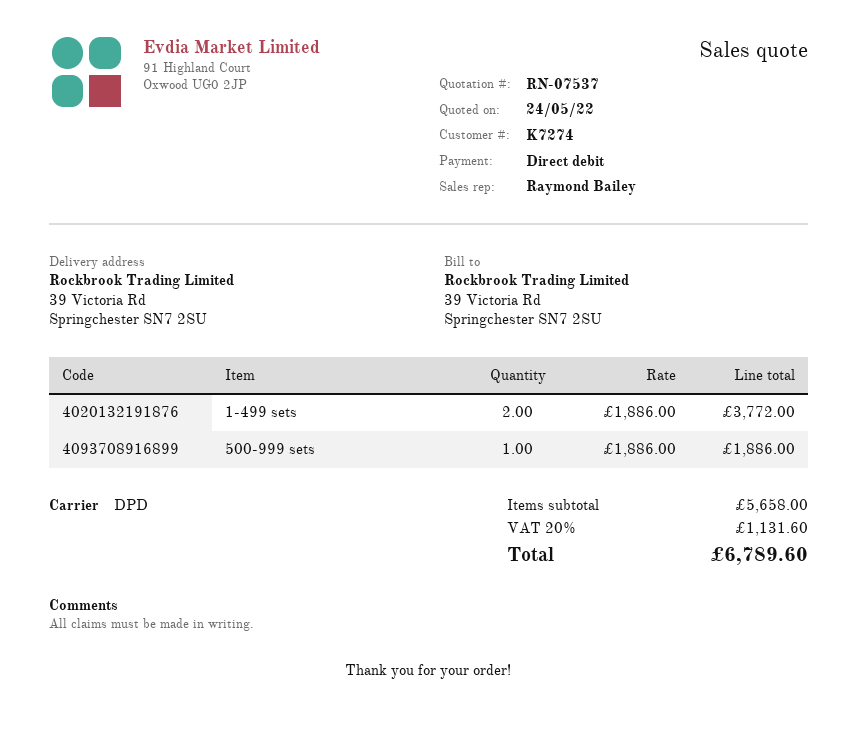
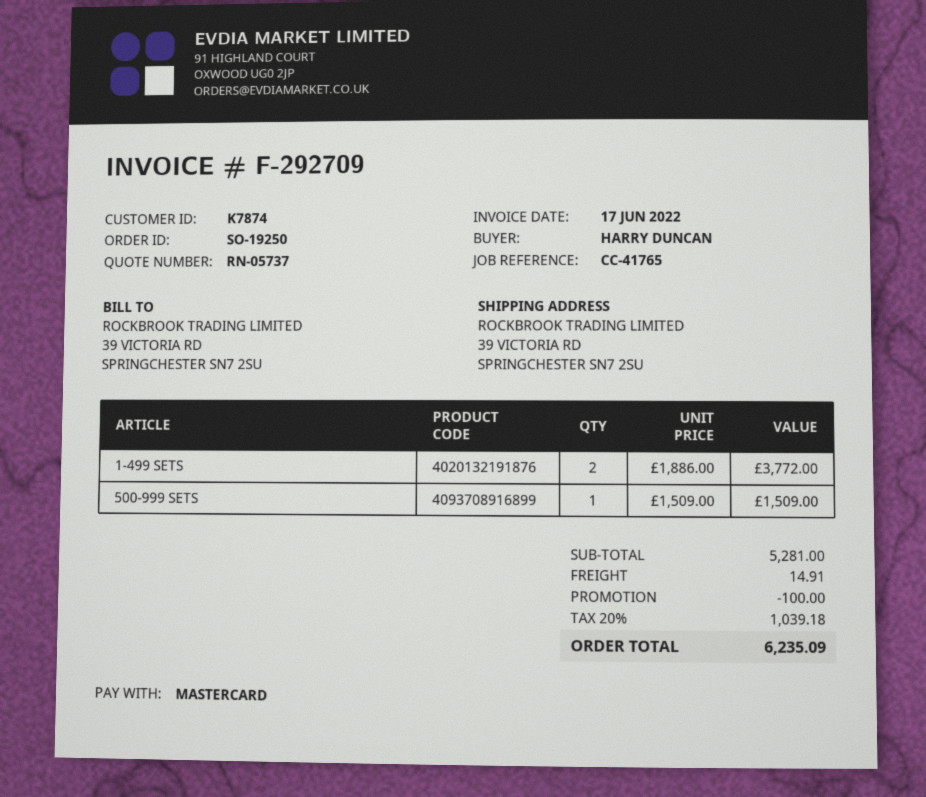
quote number: RN-07537 -> RN-05737
customer number: K7274 -> K7874
payment method: direct debit -> Mastercard
500-999 sets: 1 x 1886.00 = 1886.00 -> 1 x 1509.00 = 1509.00
subtotal: 5658.00 -> 5281.00
discount: none -> 100.00
shipping: none -> 14.91
tax: 20% = 1131.60 -> 20% = 1039.18
total: 6789.60 -> 6235.09

